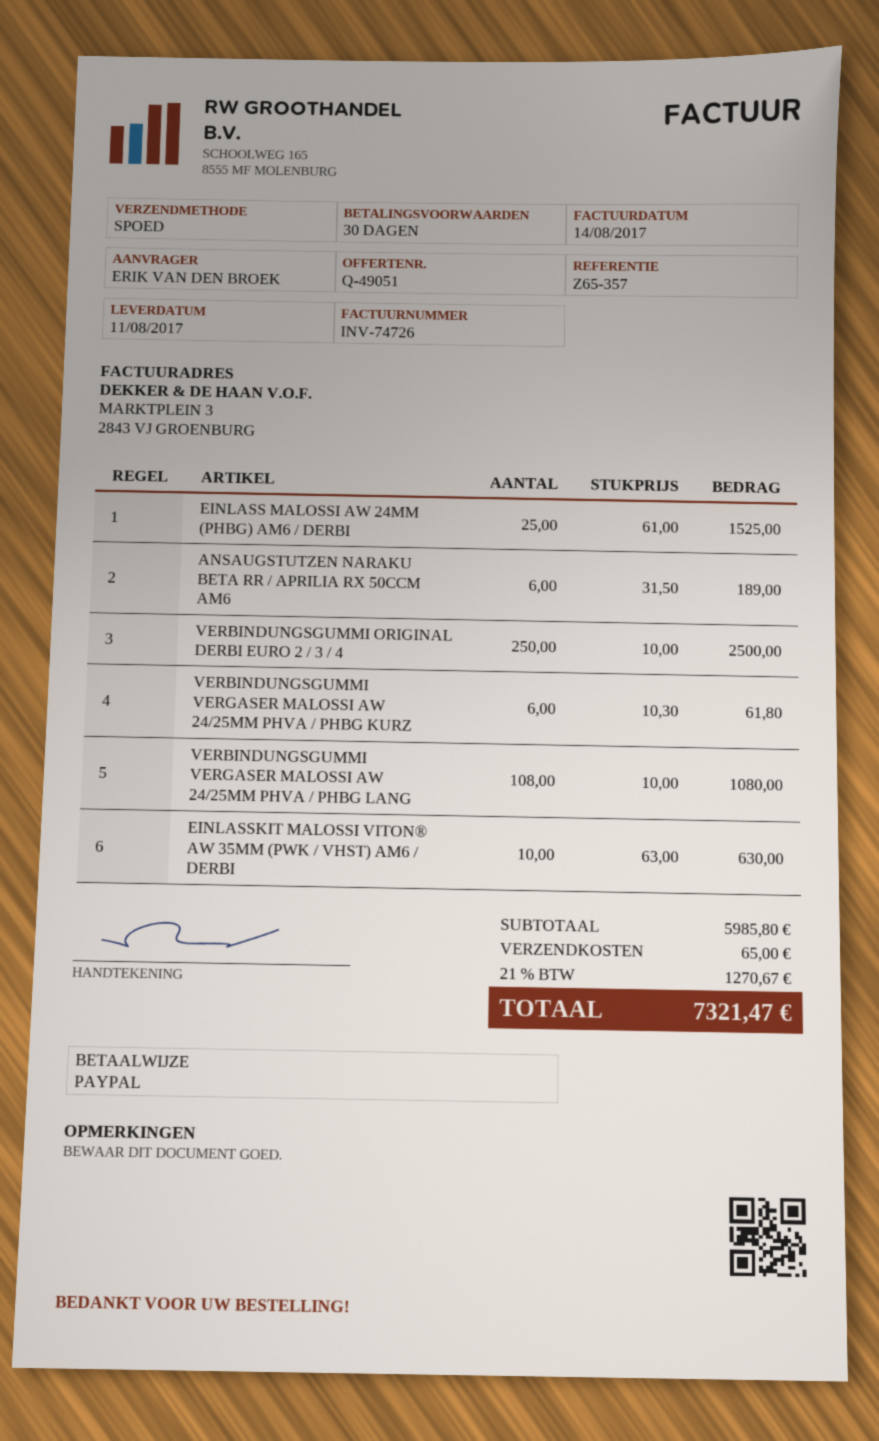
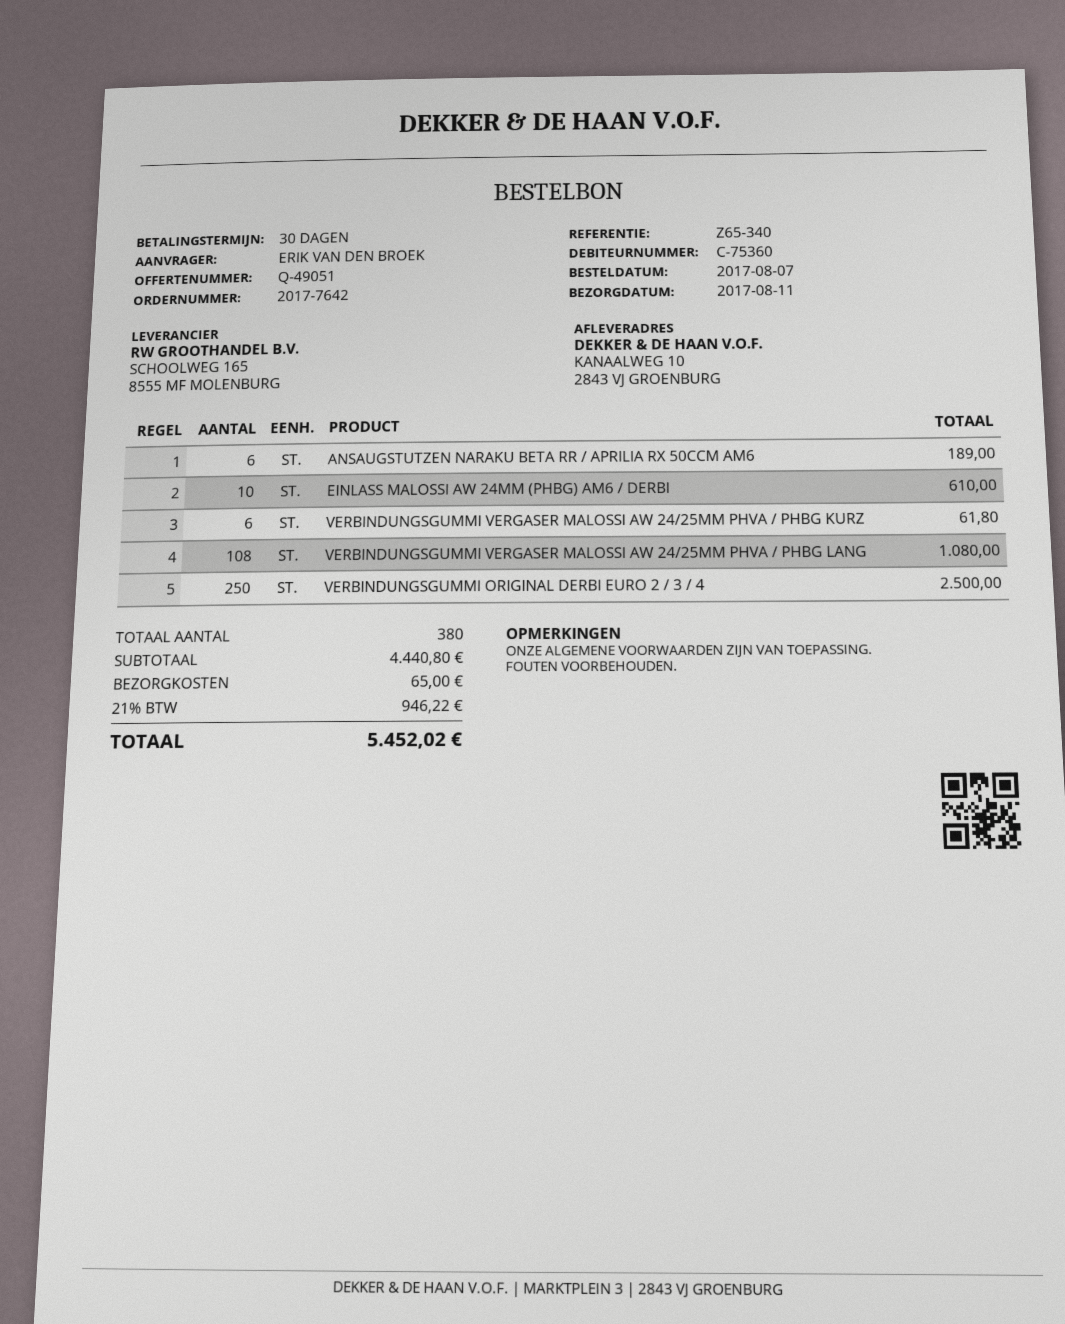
reference: Z65-357 -> Z65-340
EINLASS MALOSSI AW 24MM (PHBG) AM6 / DERBI: 25 for 1525.00 -> 10 for 610.00
EINLASSKIT MALOSSI VITON® AW 35MM (PWK / VHST) AM6 / DERBI: 10 for 630.00 -> none
subtotal: 5985.80 -> 4440.80
tax: 21% = 1270.67 -> 21% = 946.22
total: 7321.47 -> 5452.02

